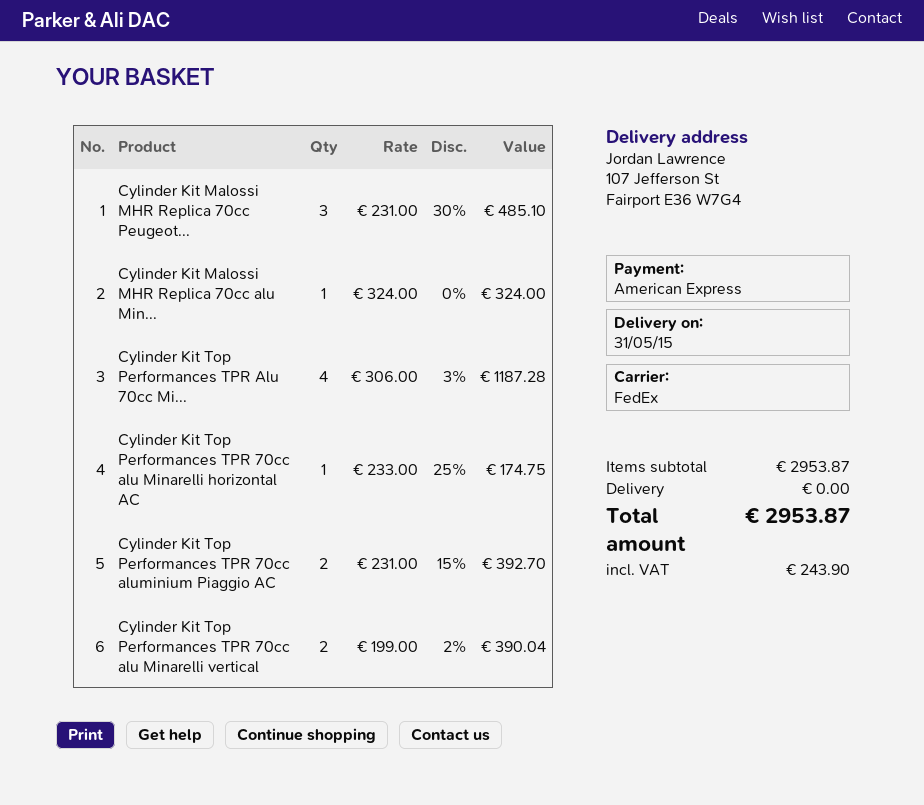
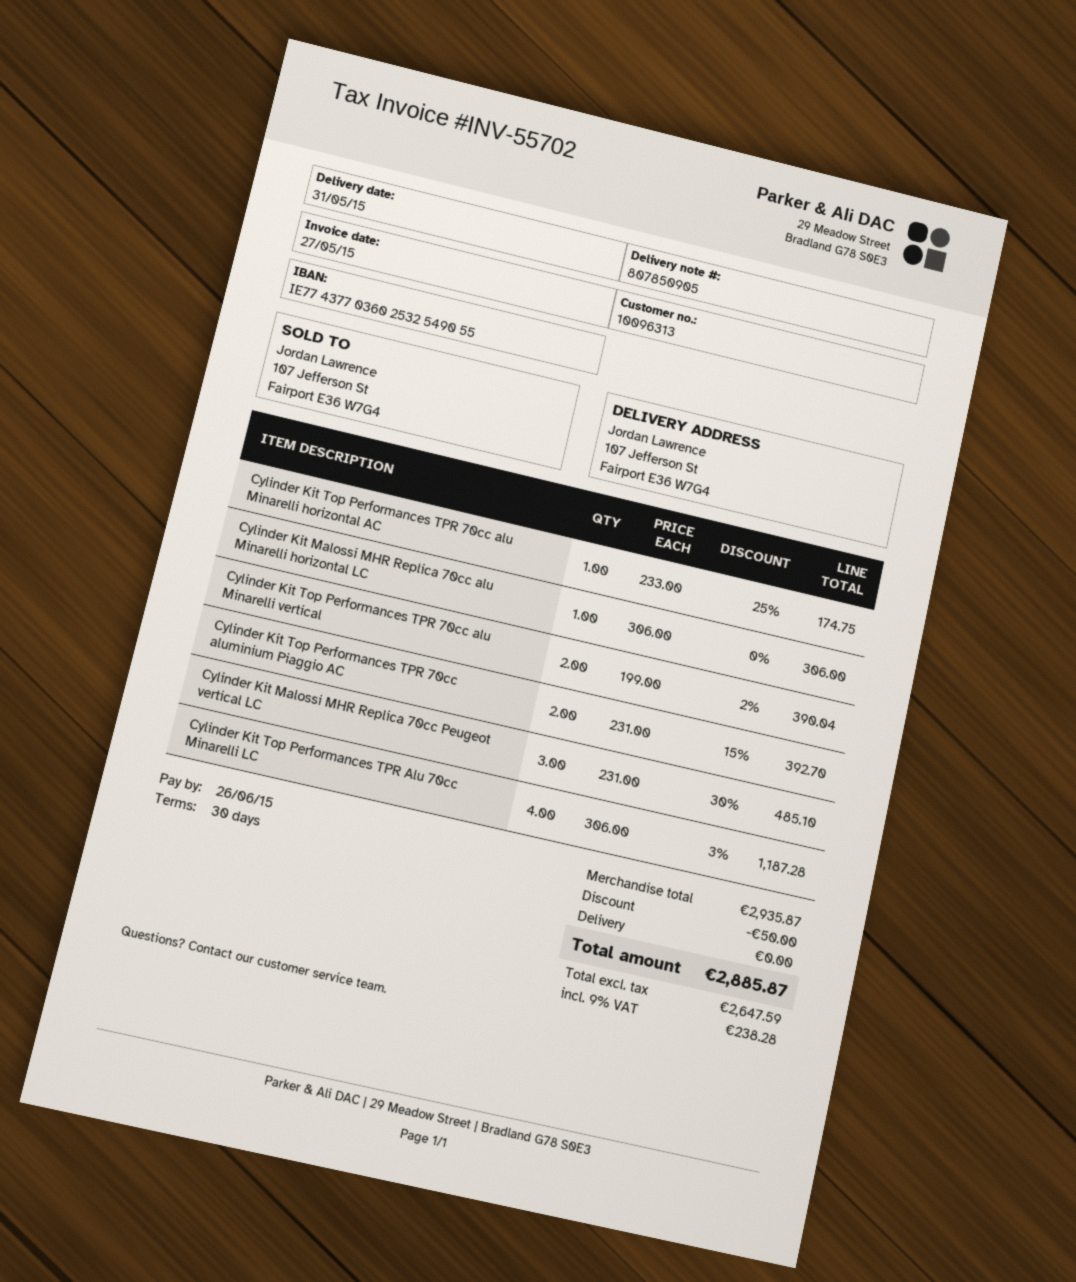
Cylinder Kit Malossi MHR Replica 70cc alu Min...: 1 x 324.00 = 324.00 -> 1 x 306.00 = 306.00
subtotal: 2953.87 -> 2935.87
discount: none -> 50.00
tax: 243.90 -> 238.28
total: 2953.87 -> 2885.87

